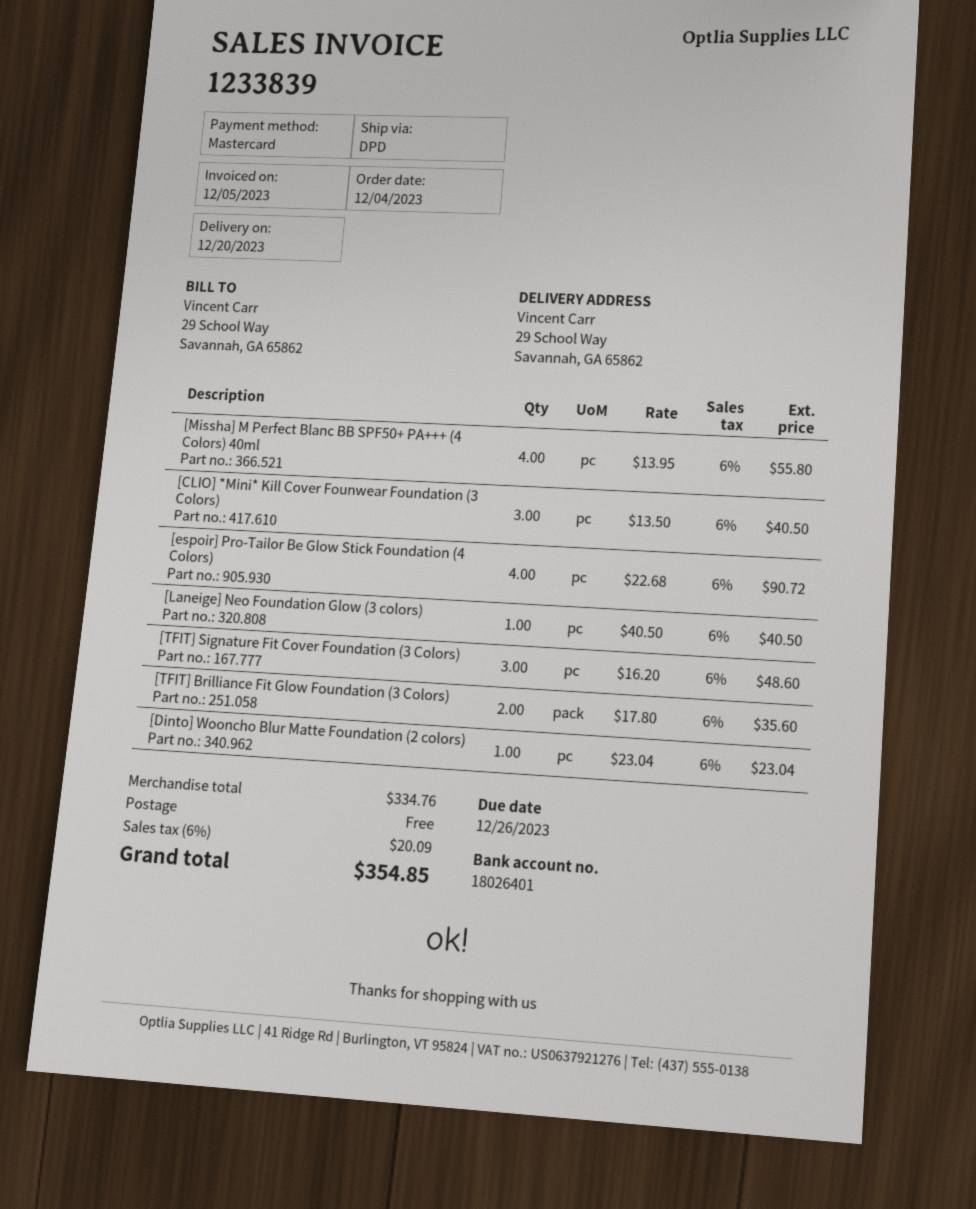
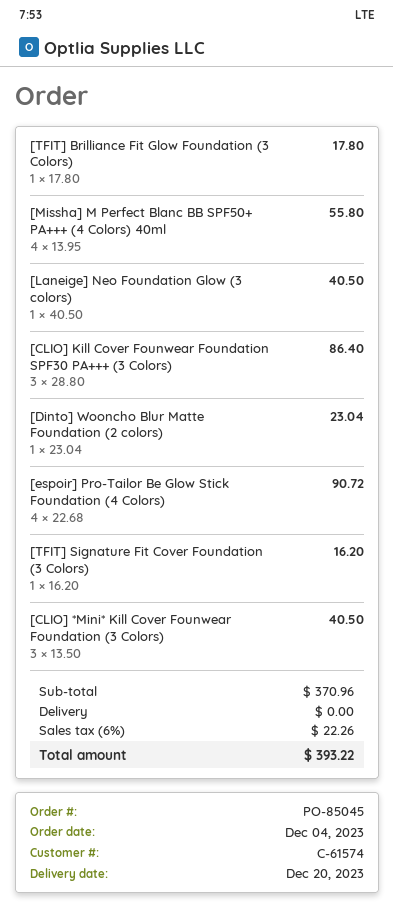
[TFIT] Signature Fit Cover Foundation (3 Colors): 3 x 16.20 = 48.60 -> 1 x 16.20 = 16.20
[TFIT] Brilliance Fit Glow Foundation (3 Colors): 2 x 17.80 = 35.60 -> 1 x 17.80 = 17.80
[CLIO] Kill Cover Founwear Foundation SPF30 PA+++ (3 Colors): none -> 3 x 28.80 = 86.40
subtotal: 334.76 -> 370.96
tax: 6% = 20.09 -> 6% = 22.26
total: 354.85 -> 393.22

